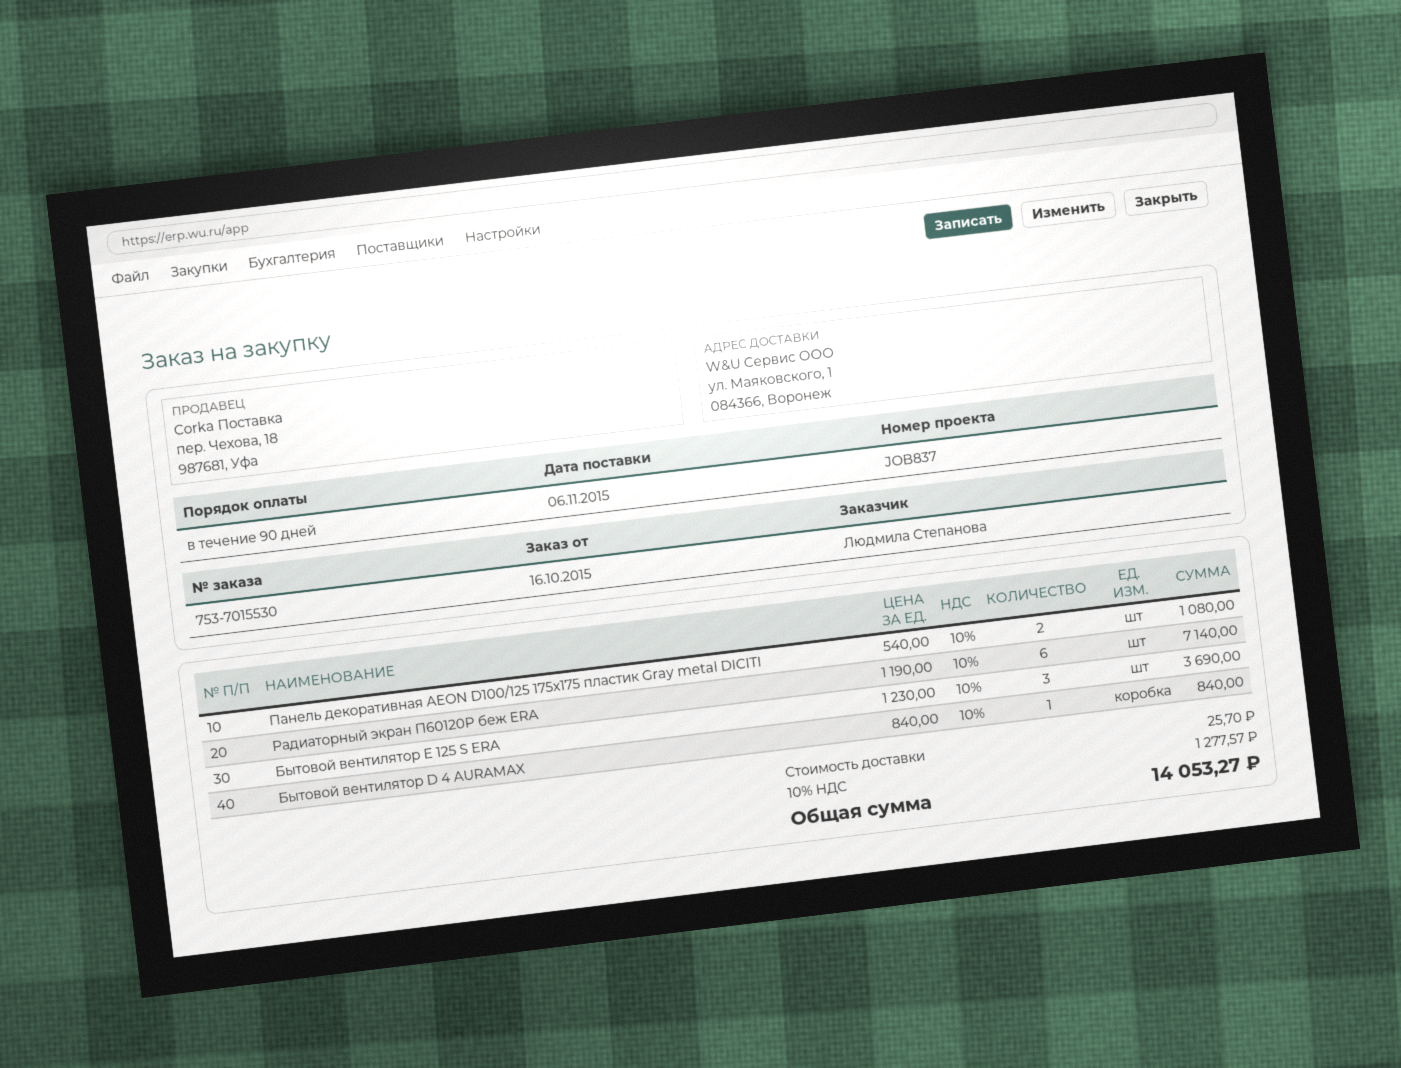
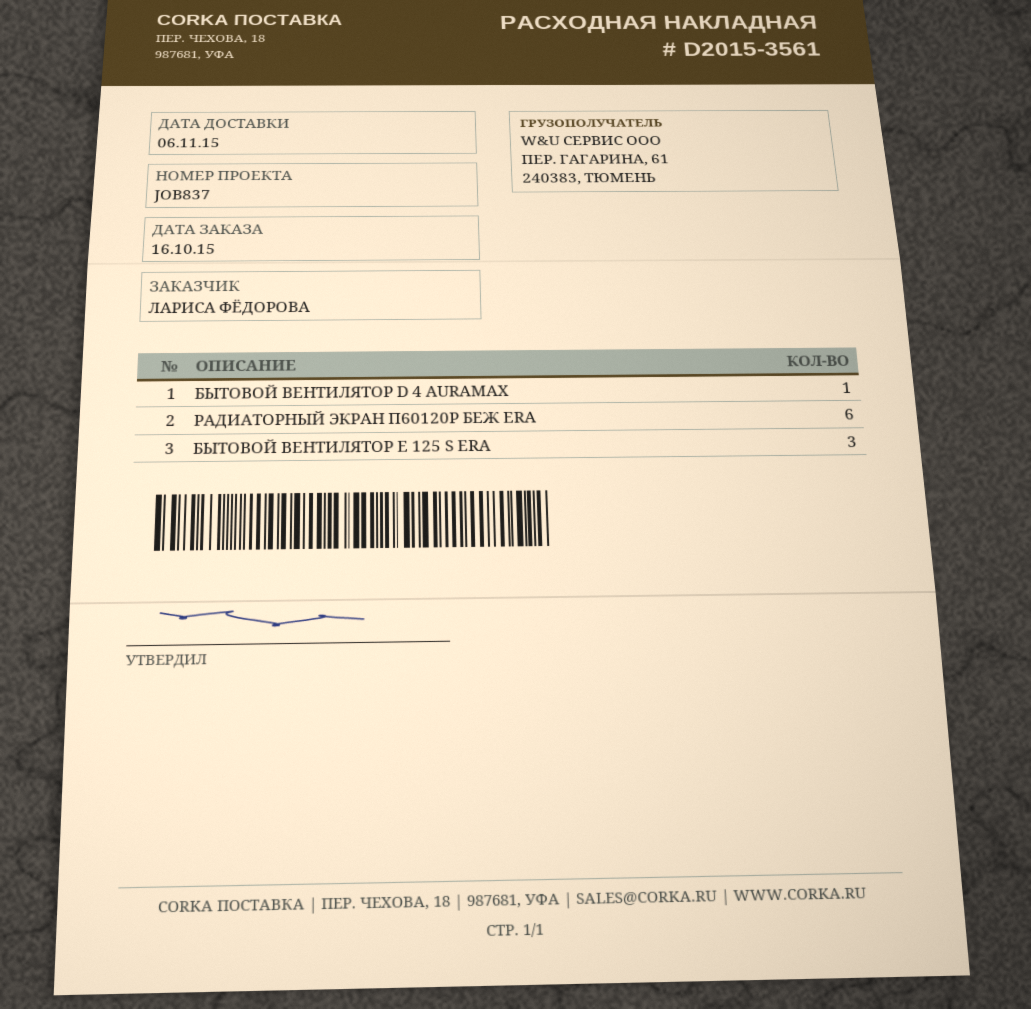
ordered by: Людмила Степанова -> ЛАРИСА ФЁДОРОВА
ship to: ул. Маяковского, 1, 084366, Воронеж -> ПЕР. ГАГАРИНА, 61, 240383, ТЮМЕНЬ
Панель декоративная AEON D100/125 175х175 пластик Gray metal DICITI: 2 -> none

